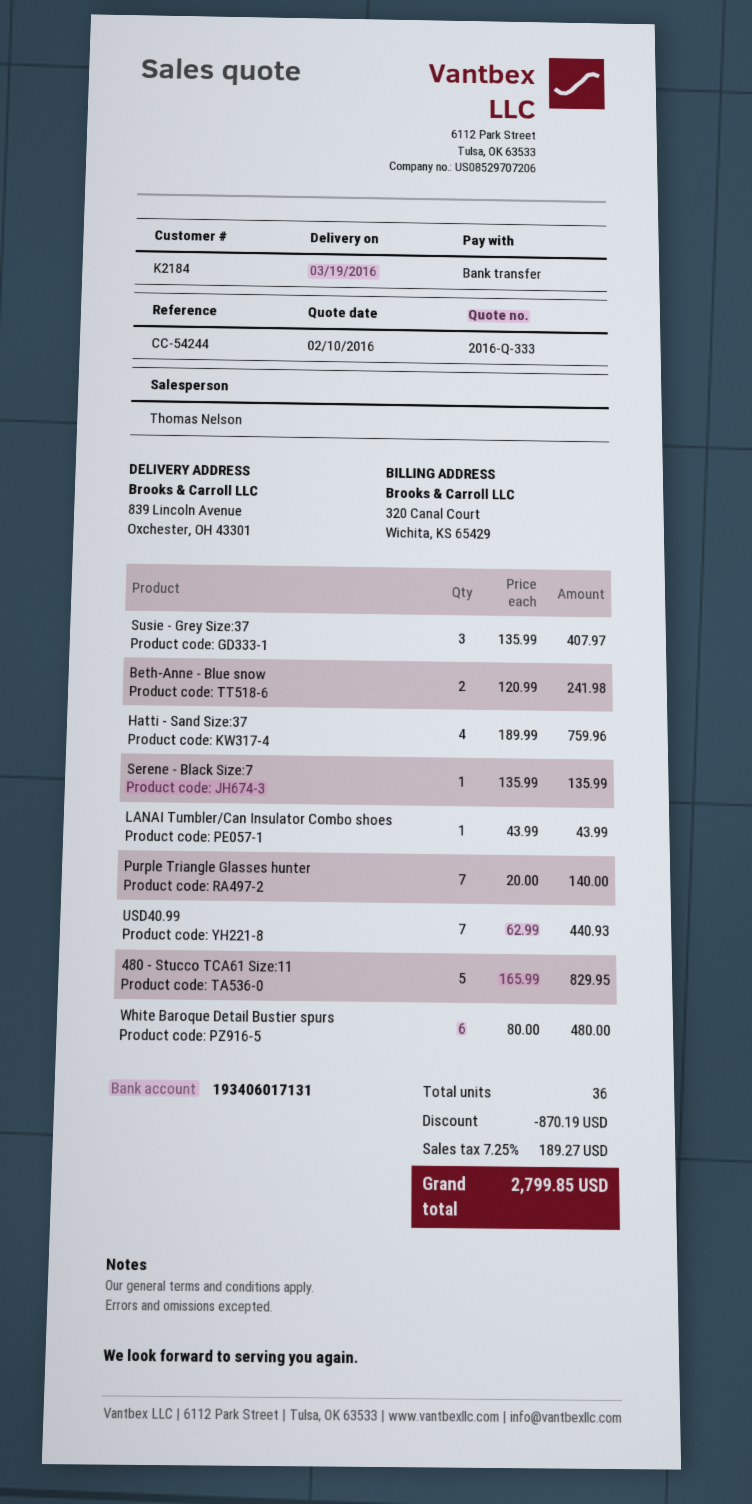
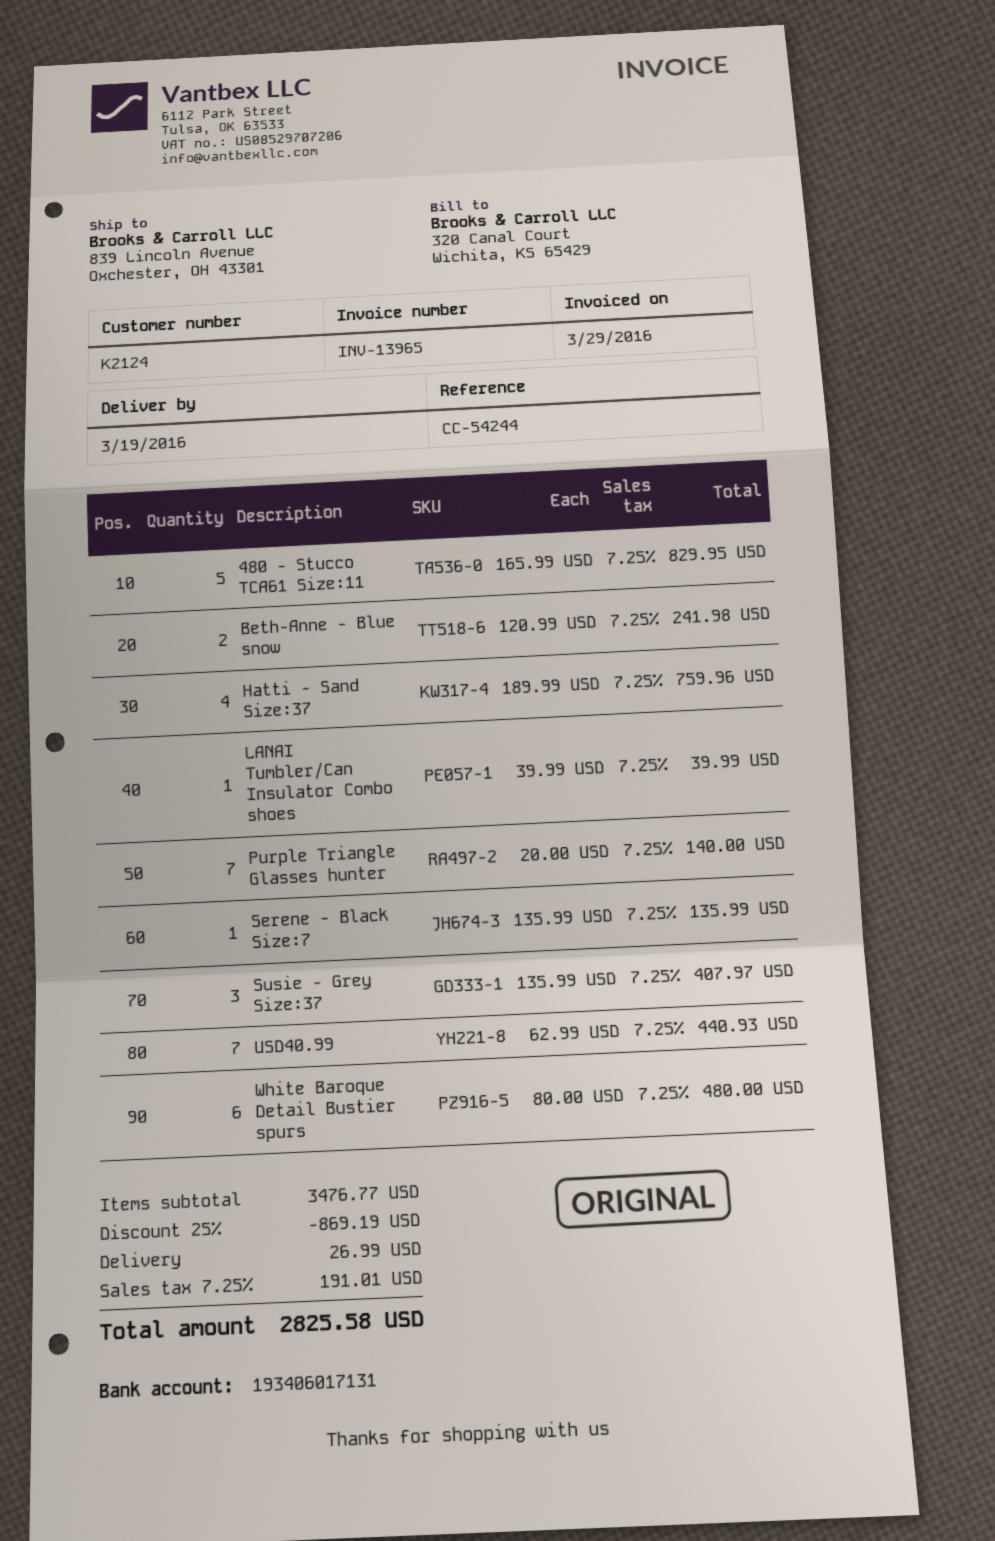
customer number: K2184 -> K2124
LANAI Tumbler/Can Insulator Combo shoes: 1 x 43.99 = 43.99 -> 1 x 39.99 = 39.99
discount: 870.19 -> 869.19
shipping: none -> 26.99
tax: 7.25% = 189.27 -> 7.25% = 191.01
total: 2799.85 -> 2825.58

